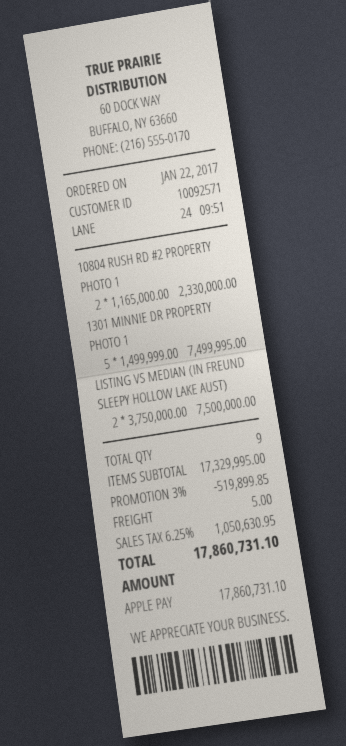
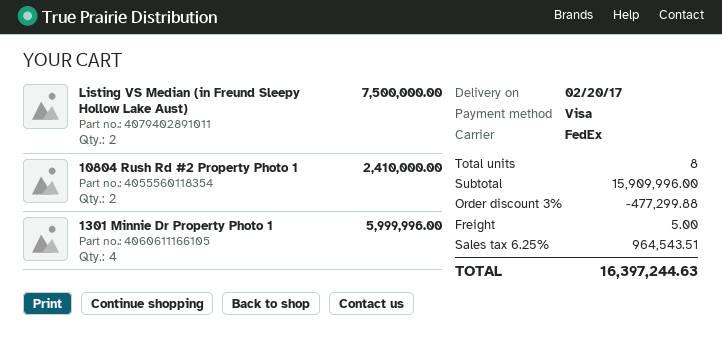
payment method: Apple Pay -> Visa
10804 RUSH RD #2 PROPERTY PHOTO 1: 2 for 2330000.00 -> 2 for 2410000.00
1301 MINNIE DR PROPERTY PHOTO 1: 5 for 7499995.00 -> 4 for 5999996.00
total quantity: 9 -> 8
subtotal: 17329995.00 -> 15909996.00
discount: 3% = 519899.85 -> 3% = 477299.88
tax: 6.25% = 1050630.95 -> 6.25% = 964543.51
total: 17860731.10 -> 16397244.63

